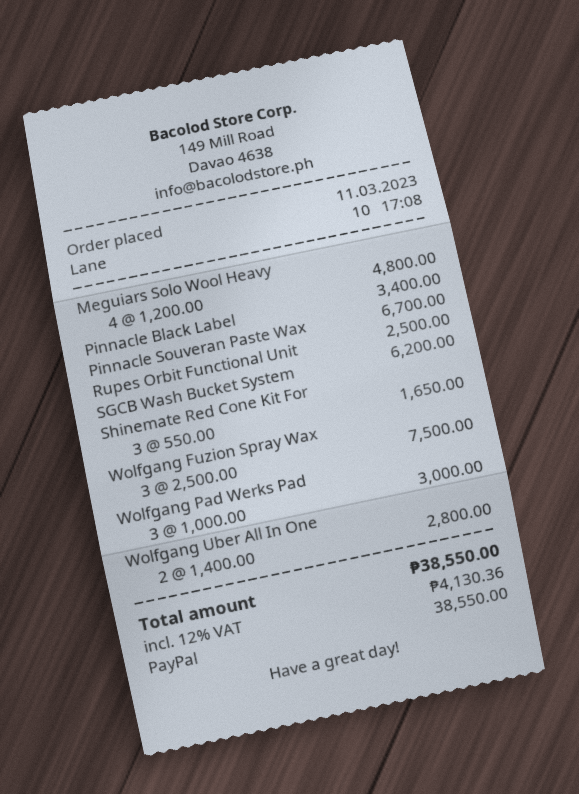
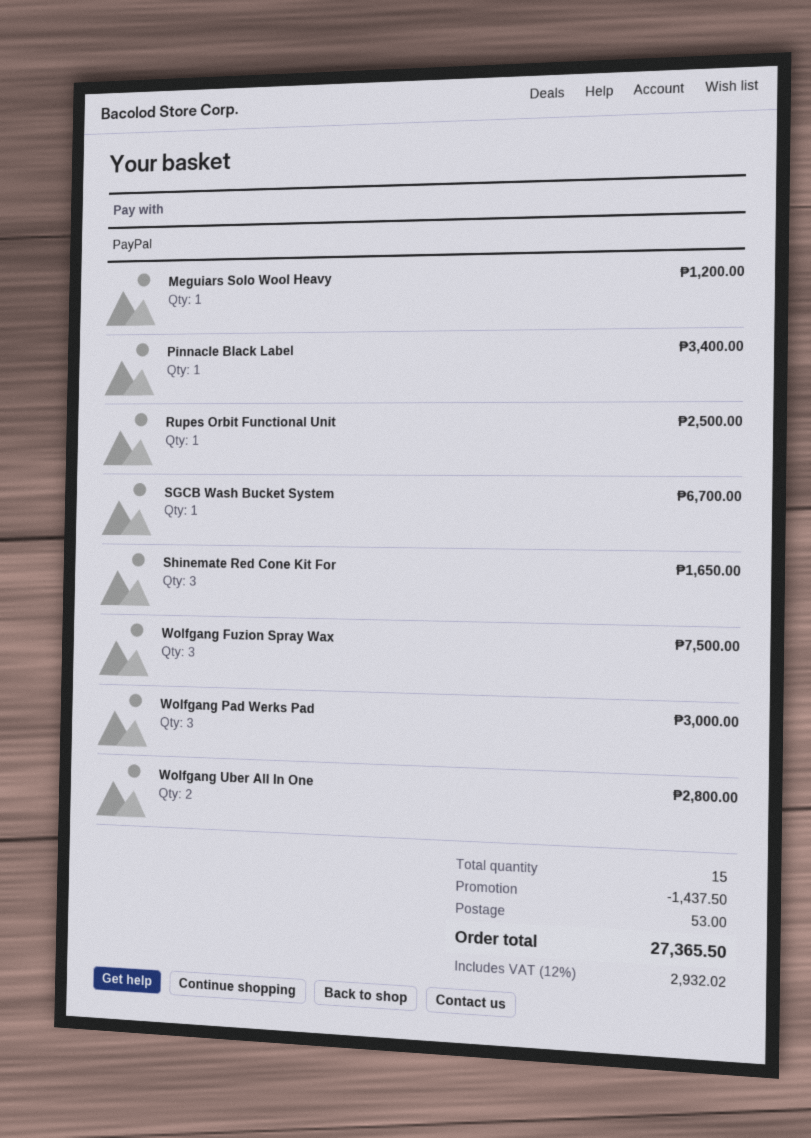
Meguiars Solo Wool Heavy: 4 for 4800.00 -> 1 for 1200.00
Pinnacle Souveran Paste Wax: 1 for 6700.00 -> none
SGCB Wash Bucket System: 1 for 6200.00 -> 1 for 6700.00
discount: none -> 1437.50
shipping: none -> 53.00
tax: 12% = 4130.36 -> 12% = 2932.02
total: 38550.00 -> 27365.50

